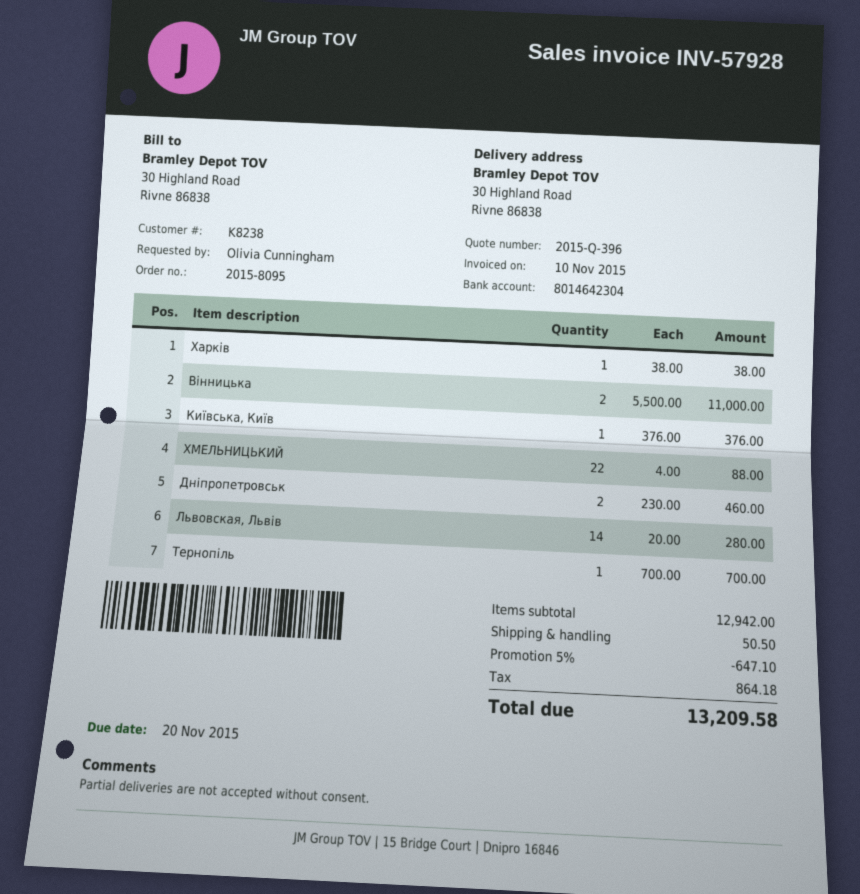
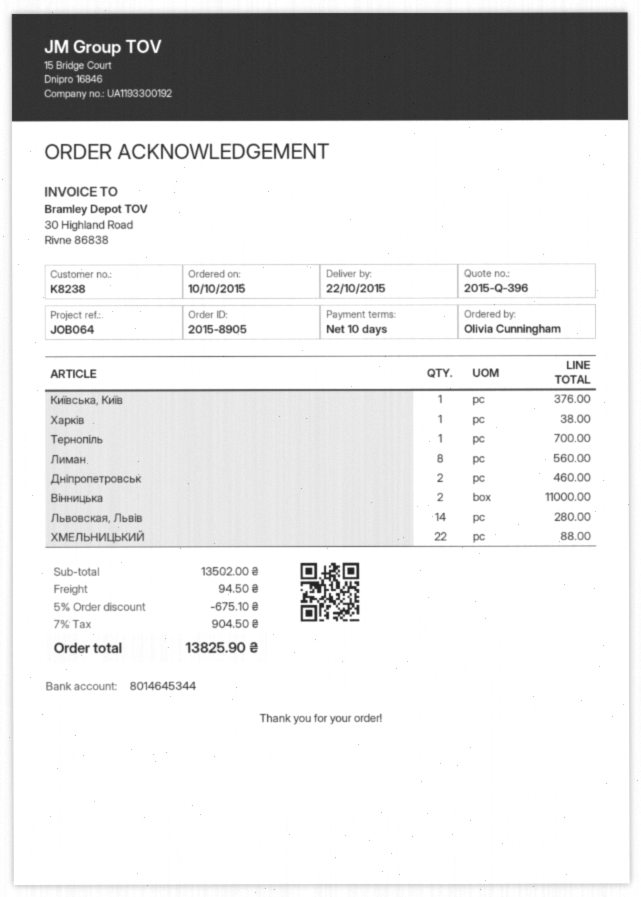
order number: 2015-8095 -> 2015-8905
bank account: 8014642304 -> 8014645344
Лиман: none -> 8 for 560.00
subtotal: 12942.00 -> 13502.00
discount: 5% = 647.10 -> 5% = 675.10
shipping: 50.50 -> 94.50
tax: 864.18 -> 904.50
total: 13209.58 -> 13825.90

